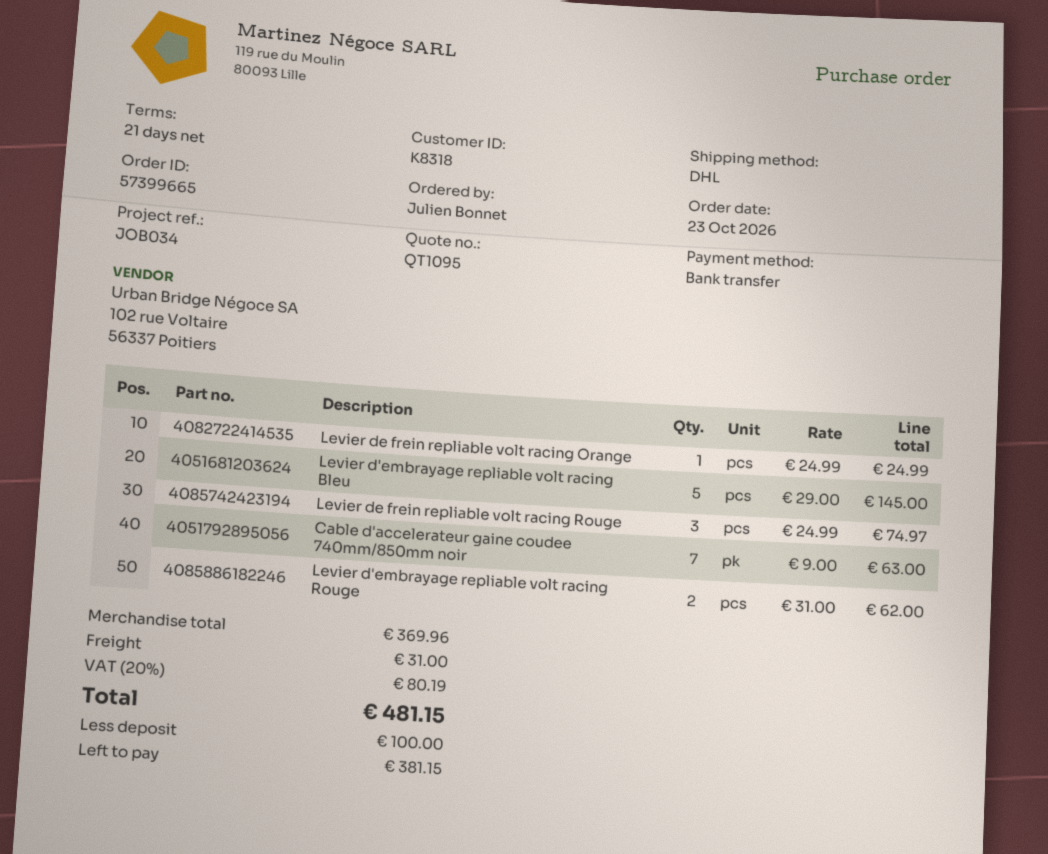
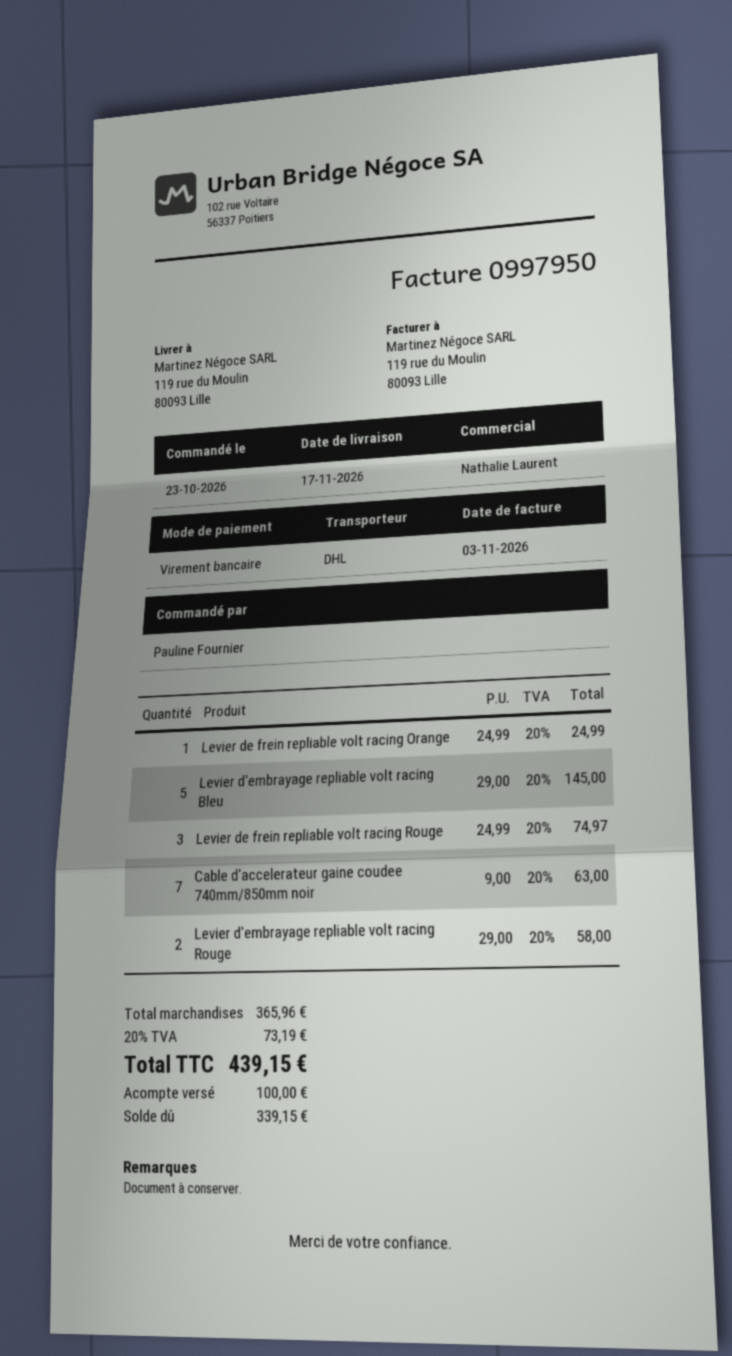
ordered by: Julien Bonnet -> Pauline Fournier
Levier d'embrayage repliable volt racing Rouge: 2 x 31.00 = 62.00 -> 2 x 29.00 = 58.00
subtotal: 369.96 -> 365.96
shipping: 31.00 -> none
tax: 20% = 80.19 -> 20% = 73.19
total: 481.15 -> 439.15
balance: 381.15 -> 339.15

